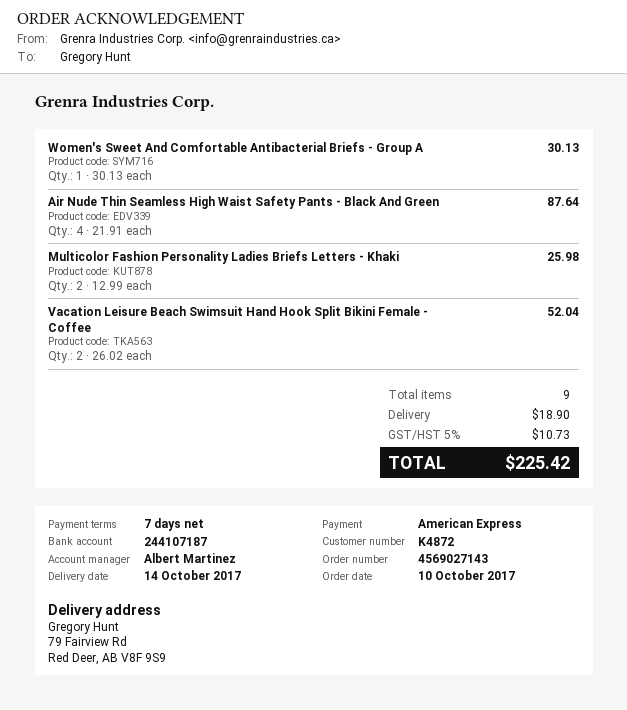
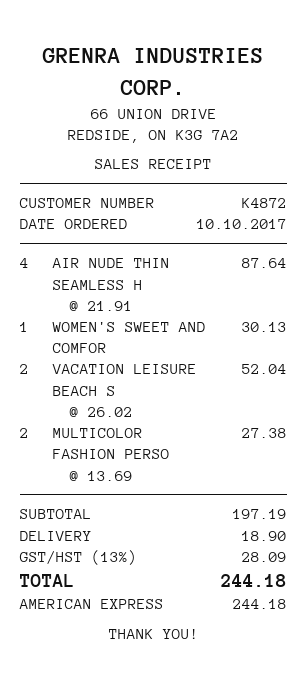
Multicolor Fashion Personality Ladies Briefs Letters - Khaki: 2 x 12.99 = 25.98 -> 2 x 13.69 = 27.38
tax: 5% = 10.73 -> 13% = 28.09
total: 225.42 -> 244.18

